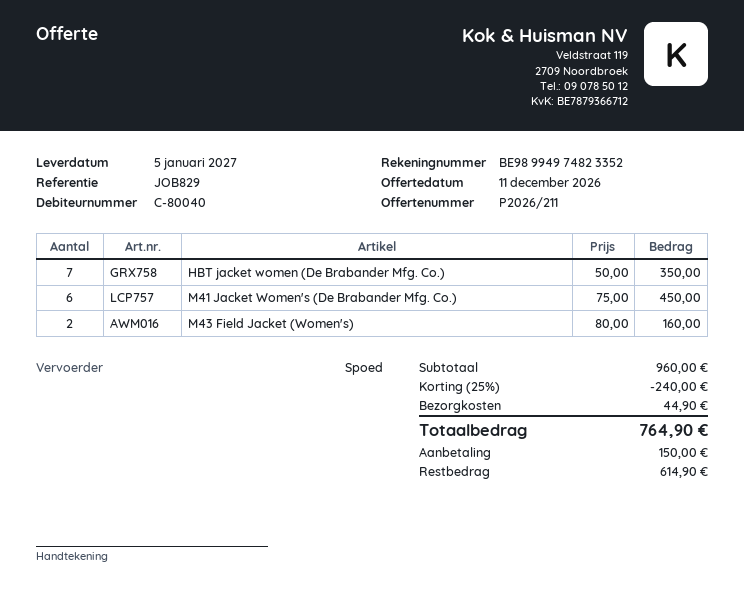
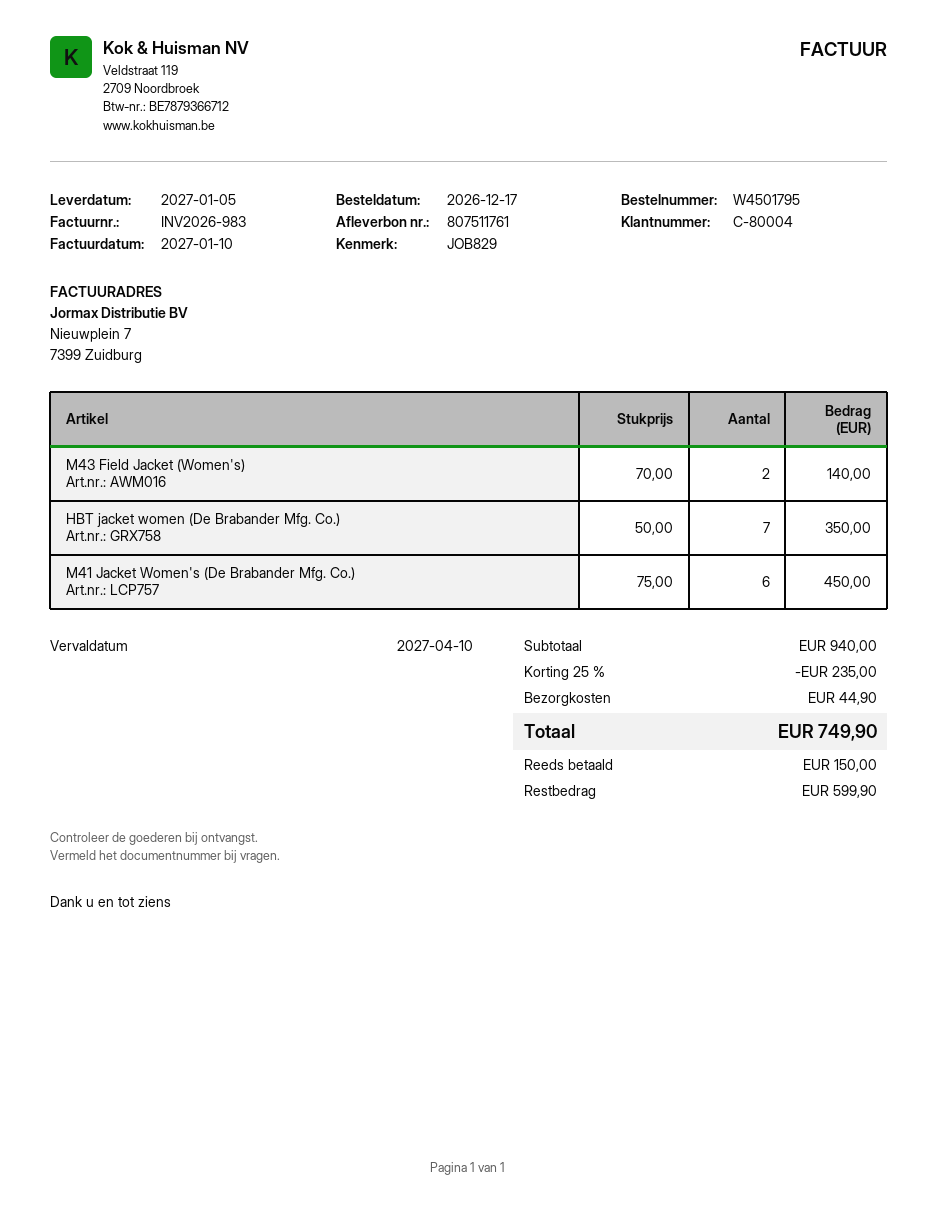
customer number: C-80040 -> C-80004
M43 Field Jacket (Women's): 2 x 80.00 = 160.00 -> 2 x 70.00 = 140.00
subtotal: 960.00 -> 940.00
discount: 25% = 240.00 -> 25% = 235.00
total: 764.90 -> 749.90
balance: 614.90 -> 599.90

